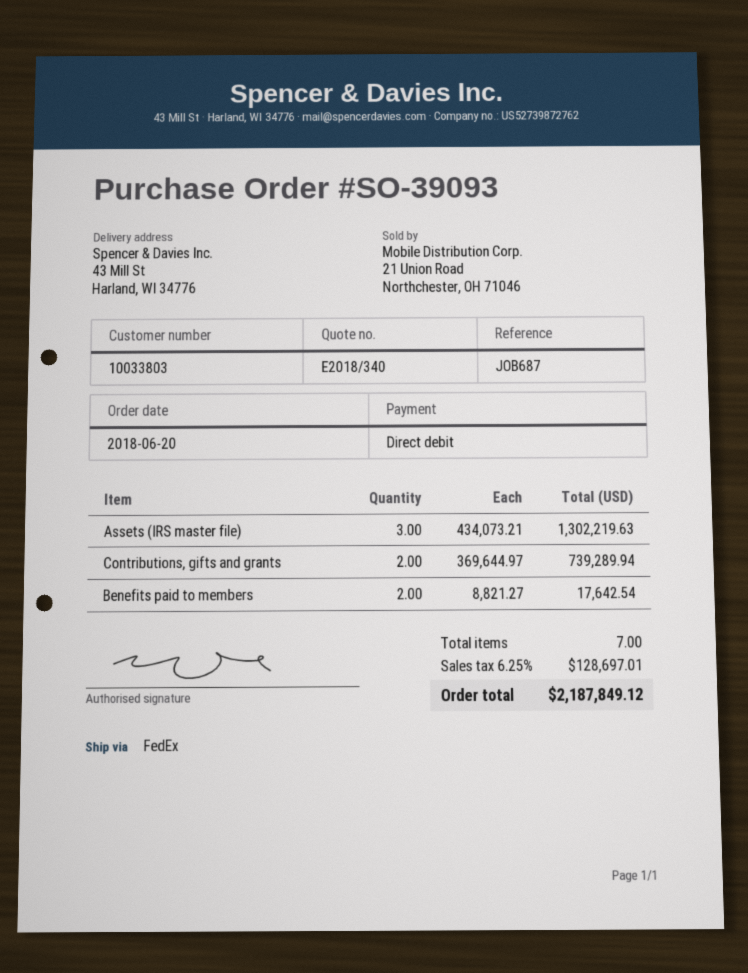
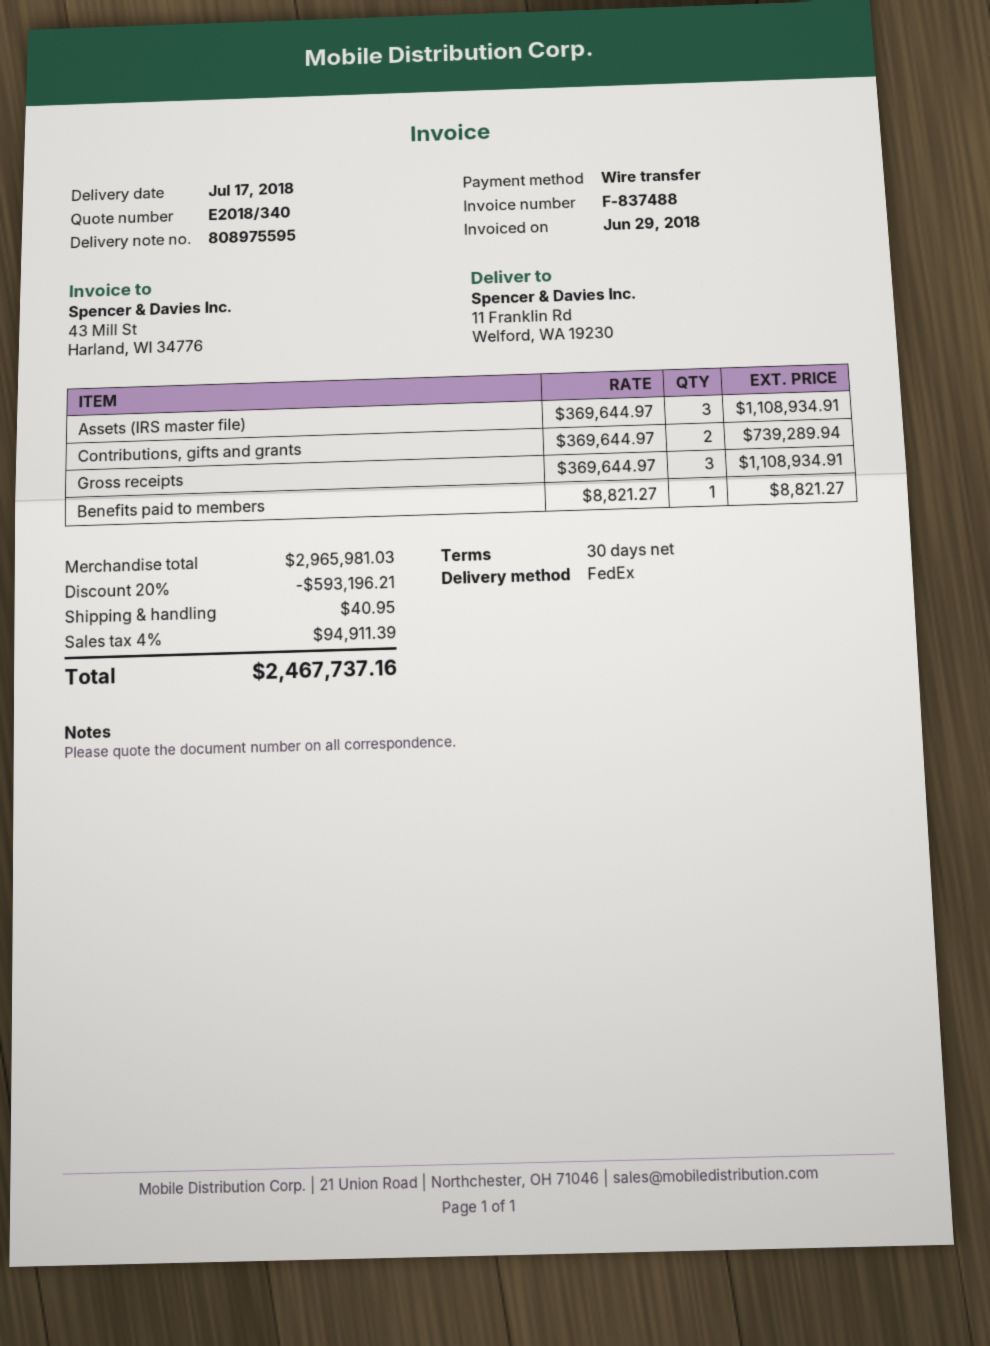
payment method: direct debit -> bank transfer
ship to: 43 Mill St, Harland, WI 34776 -> 11 Franklin Rd, Welford, WA 19230
Assets (IRS master file): 3 x 434073.21 = 1302219.63 -> 3 x 369644.97 = 1108934.91
Benefits paid to members: 2 x 8821.27 = 17642.54 -> 1 x 8821.27 = 8821.27
Gross receipts: none -> 3 x 369644.97 = 1108934.91
discount: none -> 20% = 593196.21
shipping: none -> 40.95
tax: 6.25% = 128697.01 -> 4% = 94911.39
total: 2187849.12 -> 2467737.16

